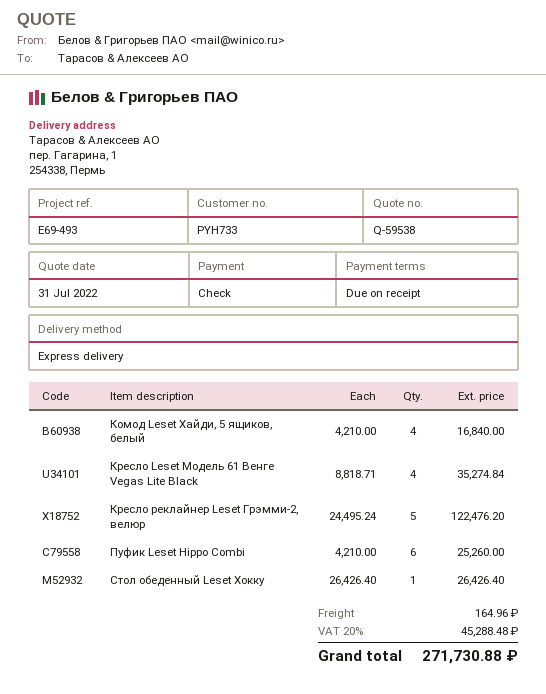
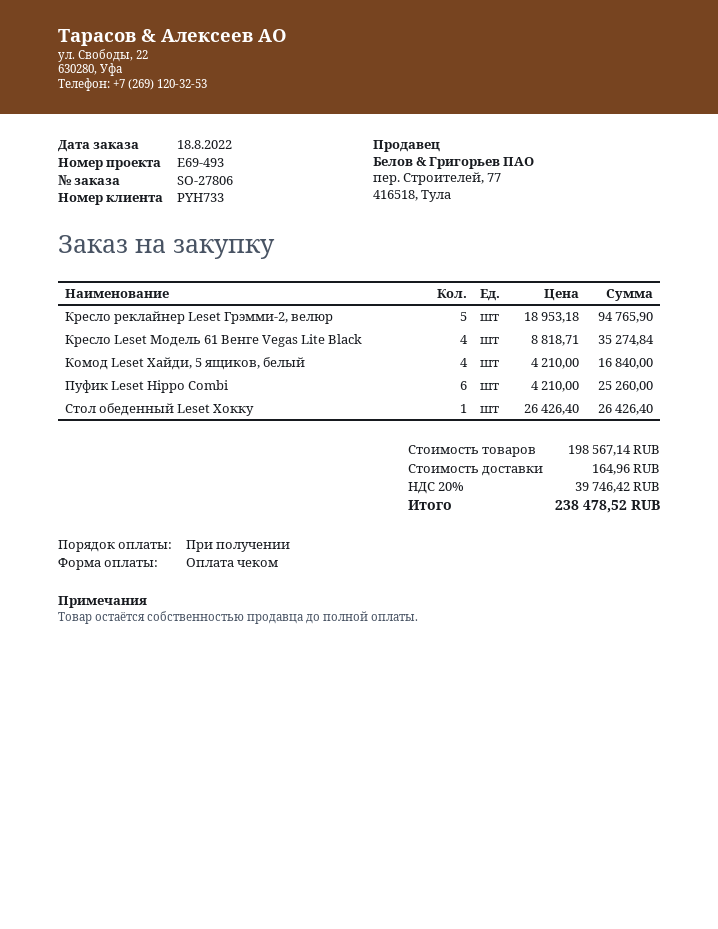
Кресло реклайнер Leset Грэмми-2, велюр: 5 x 24495.24 = 122476.20 -> 5 x 18953.18 = 94765.90
tax: 20% = 45288.48 -> 20% = 39746.42
total: 271730.88 -> 238478.52

